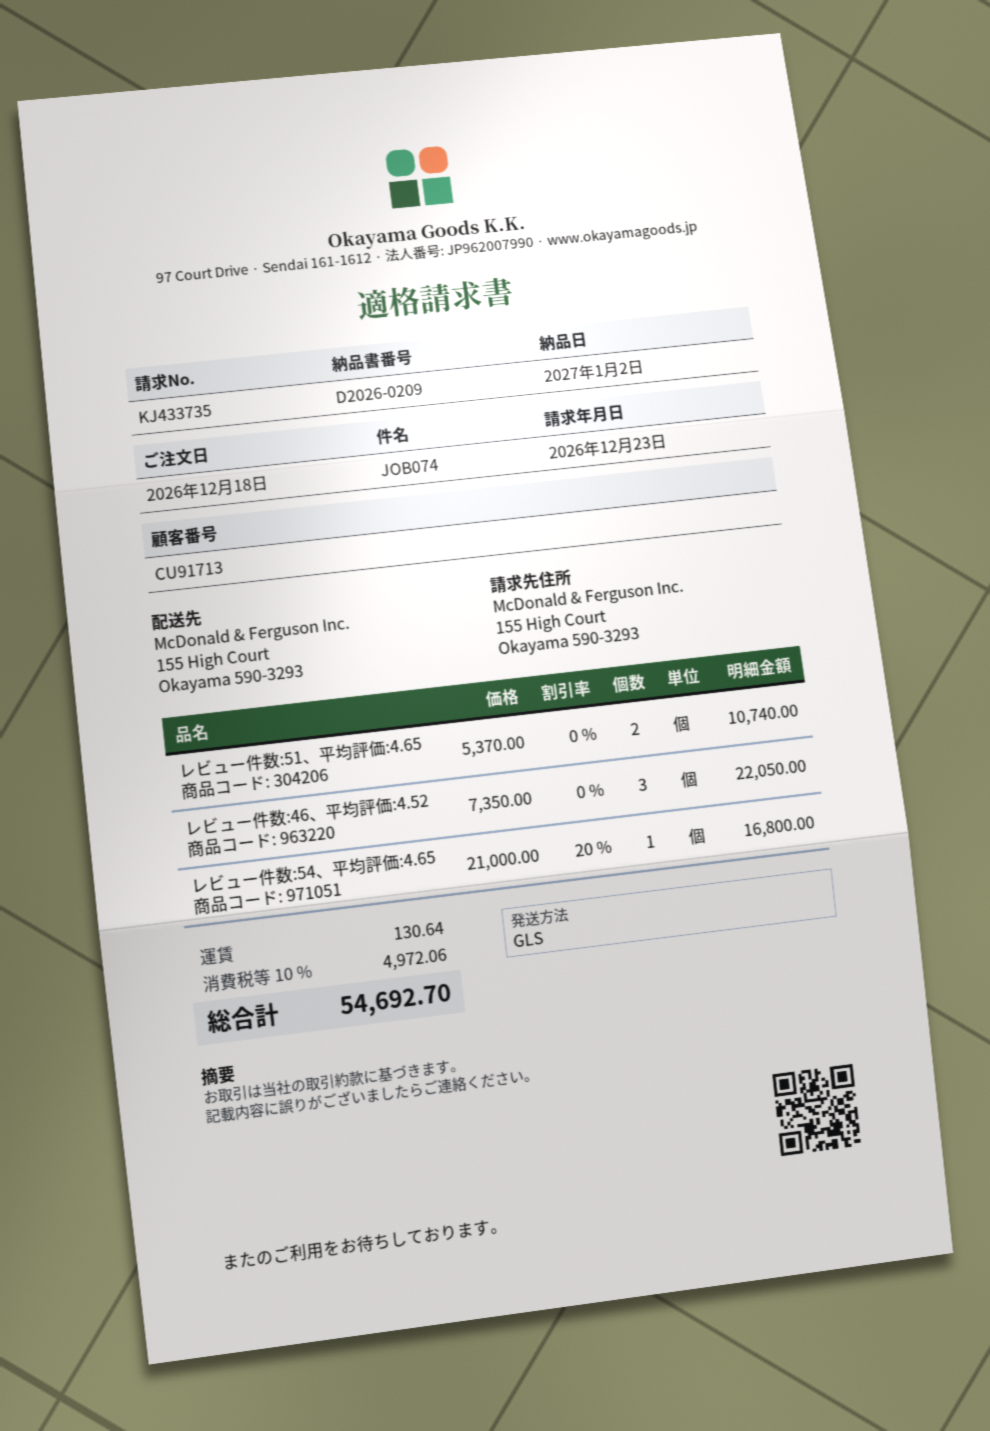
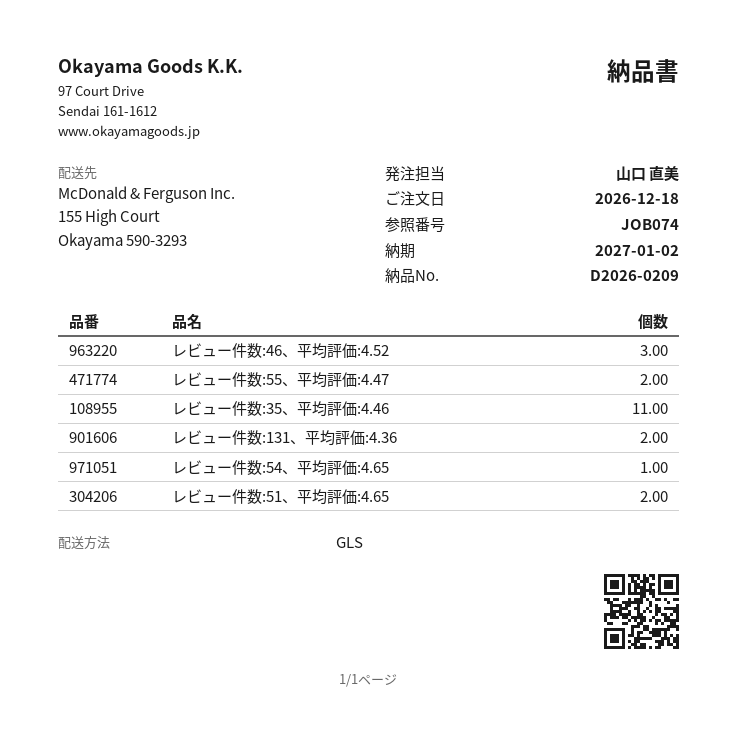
レビュー件数:55、平均評価:4.47: none -> 2
レビュー件数:35、平均評価:4.46: none -> 11
レビュー件数:131、平均評価:4.36: none -> 2

